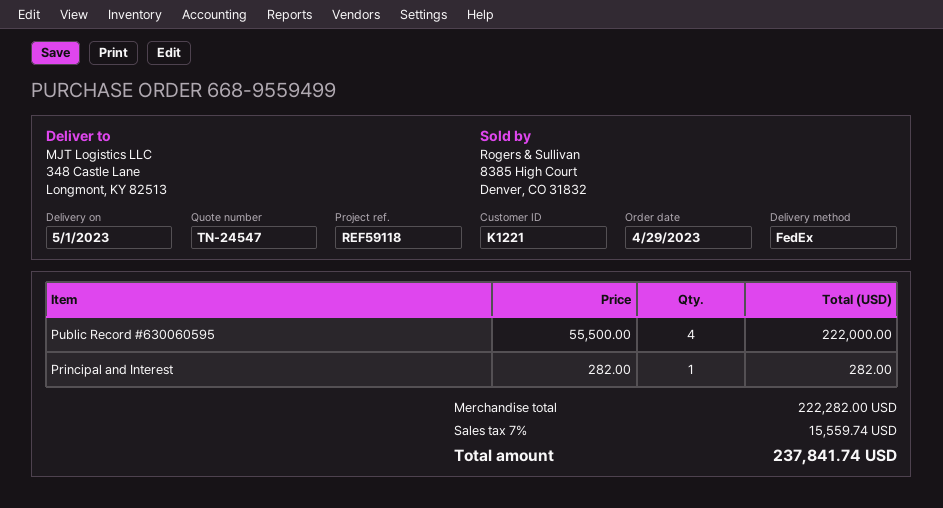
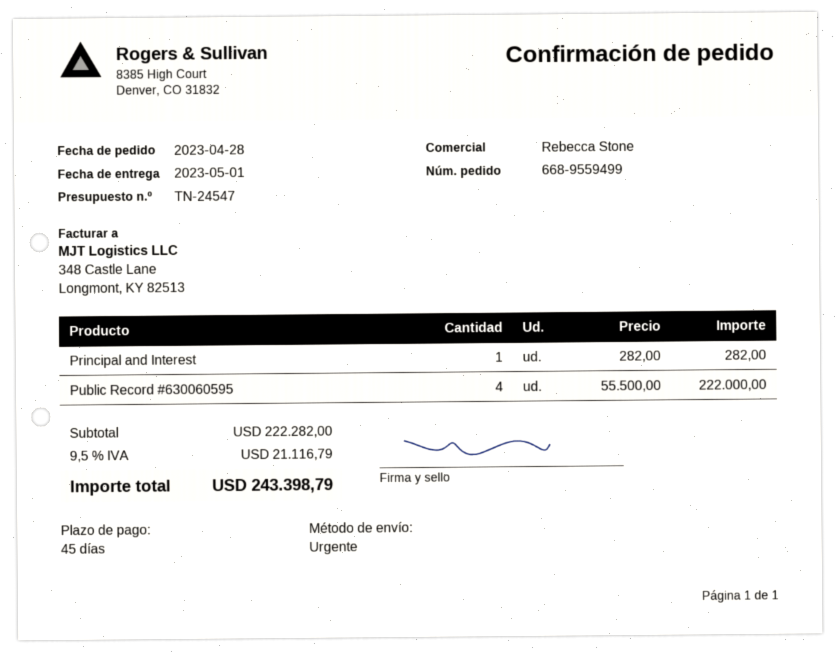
order date: 2023-04-29 -> 2023-04-28
shipping method: FedEx -> express
tax: 7% = 15559.74 -> 9.5% = 21116.79
total: 237841.74 -> 243398.79

